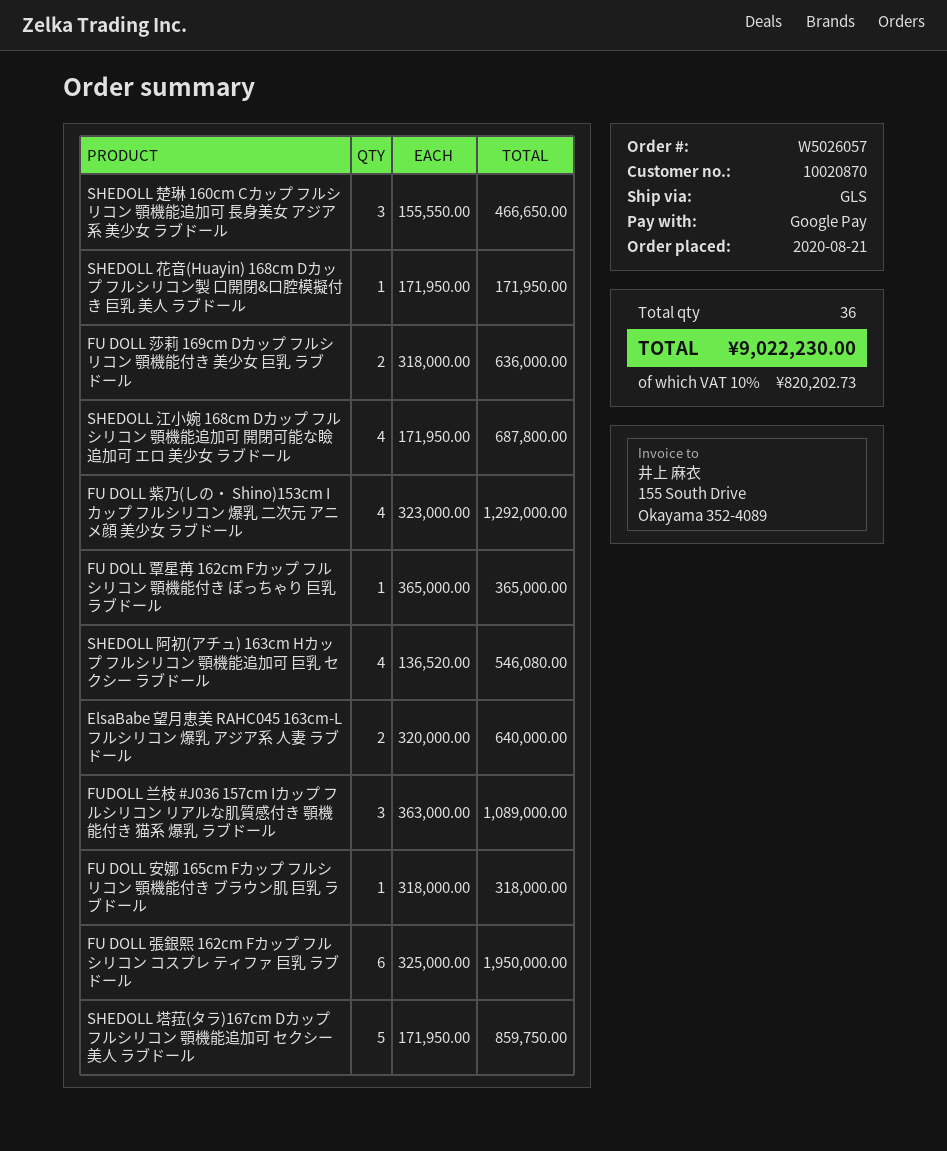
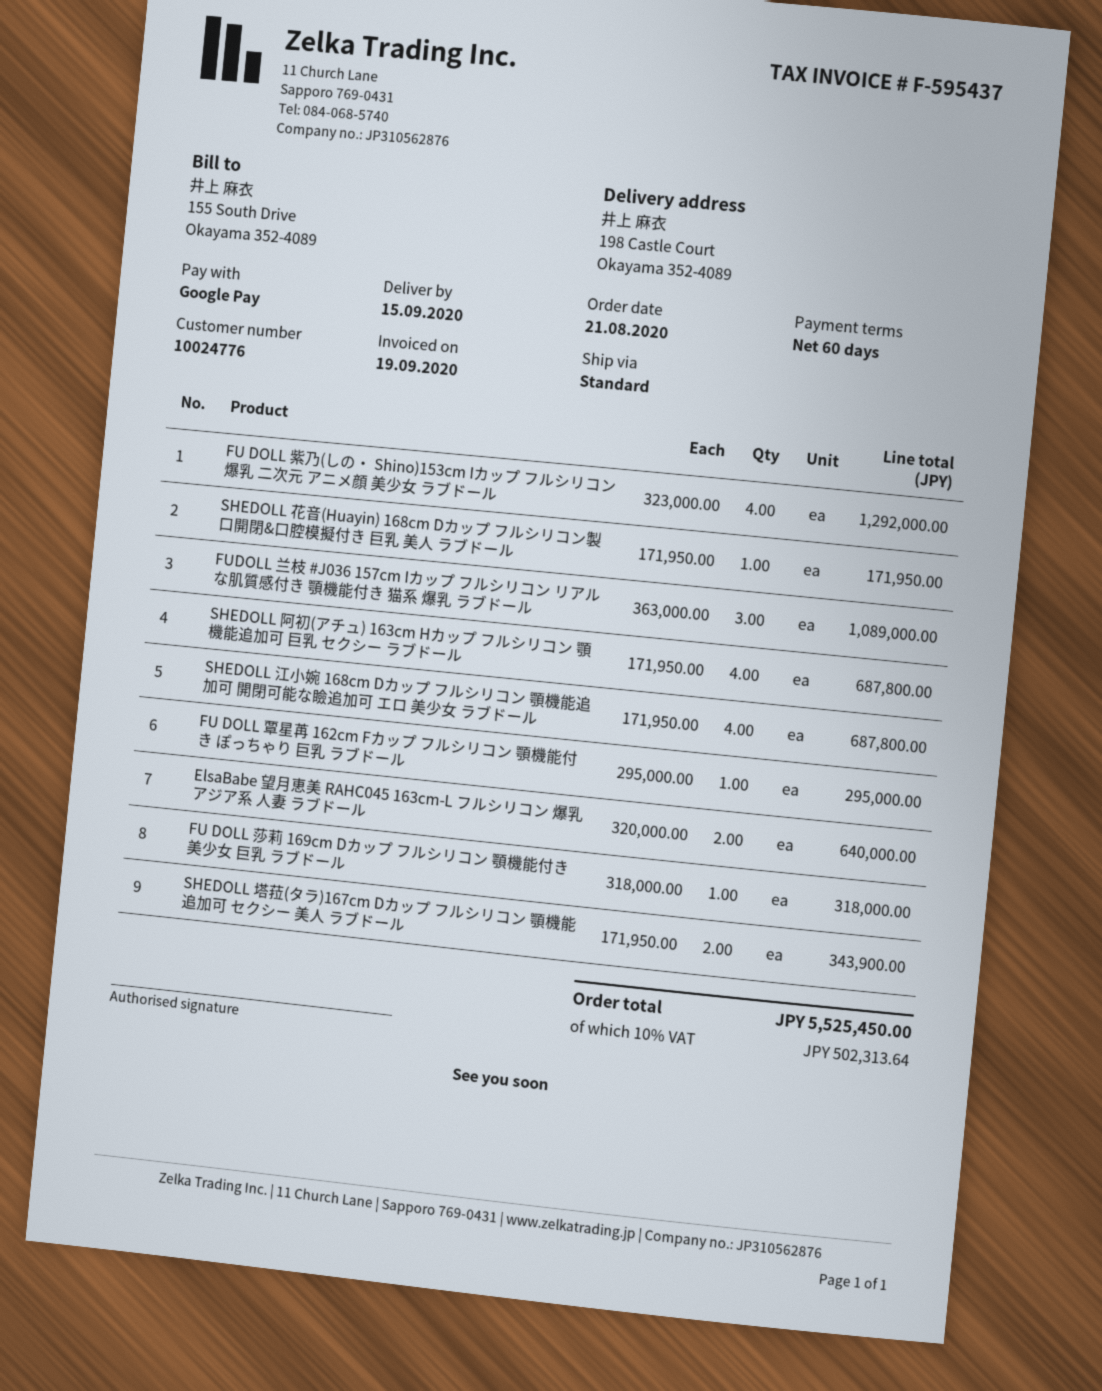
customer number: 10020870 -> 10024776
shipping method: GLS -> standard
SHEDOLL 楚琳 160cm Cカップ フルシリコン 顎機能追加可 長身美女 アジア系 美少女 ラブドール: 3 x 155550.00 = 466650.00 -> none
FU DOLL 莎莉 169cm Dカップ フルシリコン 顎機能付き 美少女 巨乳 ラブドール: 2 x 318000.00 = 636000.00 -> 1 x 318000.00 = 318000.00
FU DOLL 覃星苒 162cm Fカップ フルシリコン 顎機能付き ぽっちゃり 巨乳 ラブドール: 1 x 365000.00 = 365000.00 -> 1 x 295000.00 = 295000.00
SHEDOLL 阿初(アチュ) 163cm Hカップ フルシリコン 顎機能追加可 巨乳 セクシー ラブドール: 4 x 136520.00 = 546080.00 -> 4 x 171950.00 = 687800.00
FU DOLL 安娜 165cm Fカップ フルシリコン 顎機能付き ブラウン肌 巨乳 ラブドール: 1 x 318000.00 = 318000.00 -> none
FU DOLL 張銀熙 162cm Fカップ フルシリコン コスプレ ティファ 巨乳 ラブドール: 6 x 325000.00 = 1950000.00 -> none
SHEDOLL 塔菈(タラ)167cm Dカップ フルシリコン 顎機能追加可 セクシー 美人 ラブドール: 5 x 171950.00 = 859750.00 -> 2 x 171950.00 = 343900.00
tax: 10% = 820202.73 -> 10% = 502313.64
total: 9022230.00 -> 5525450.00

